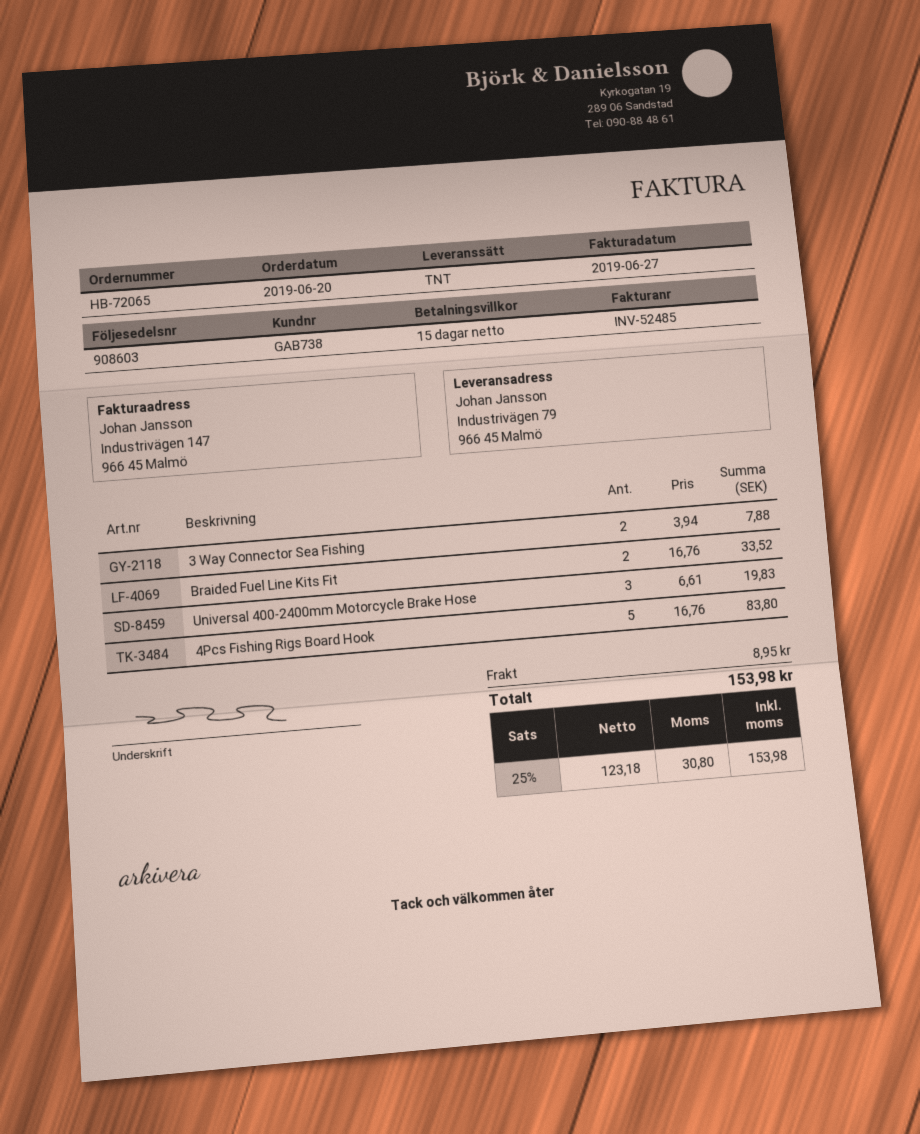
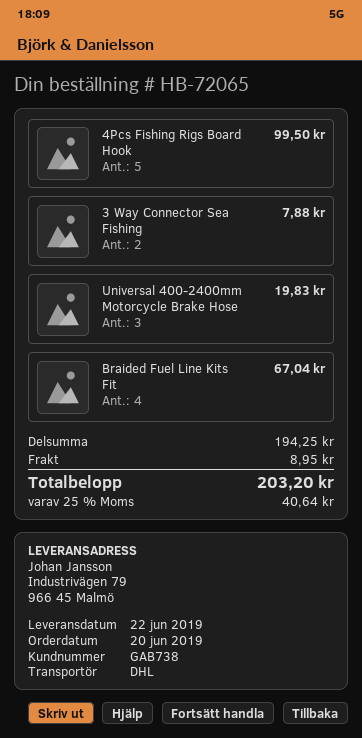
shipping method: TNT -> DHL
Braided Fuel Line Kits Fit: 2 for 33.52 -> 4 for 67.04
4Pcs Fishing Rigs Board Hook: 5 for 83.80 -> 5 for 99.50
tax: 25% = 30.80 -> 25% = 40.64
total: 153.98 -> 203.20

